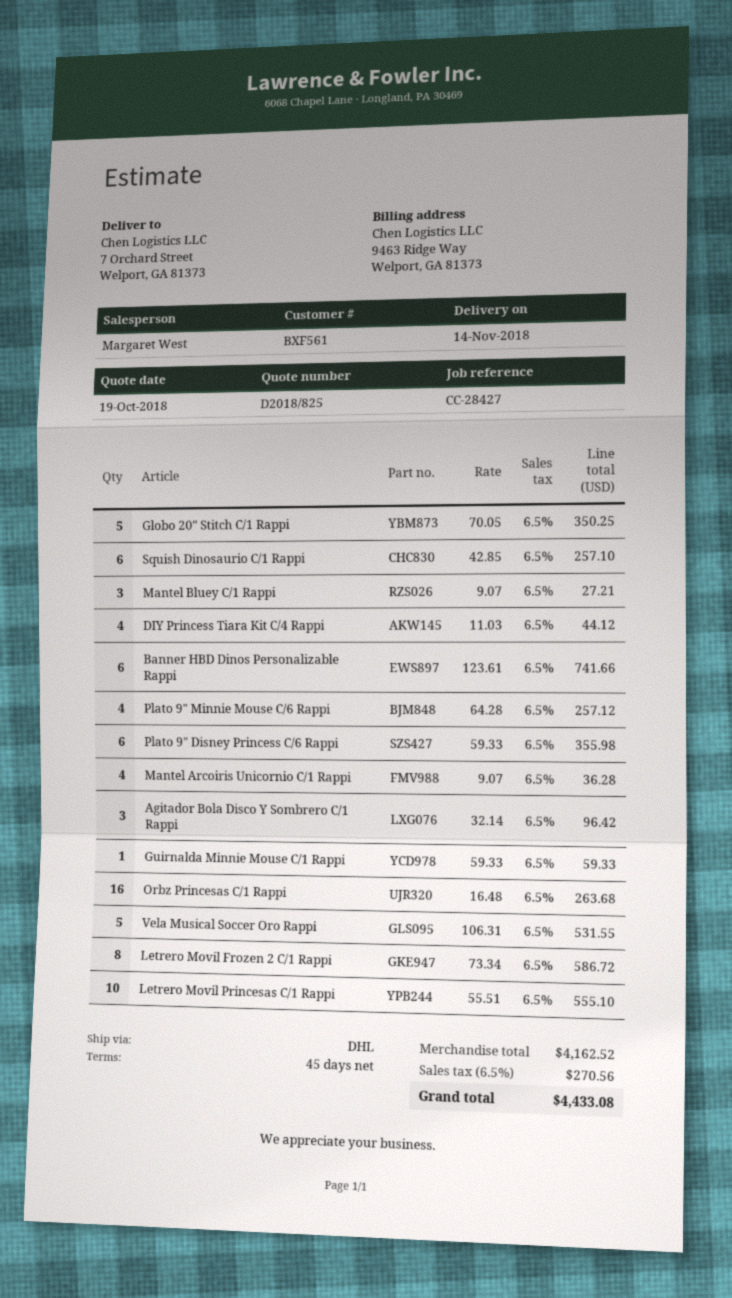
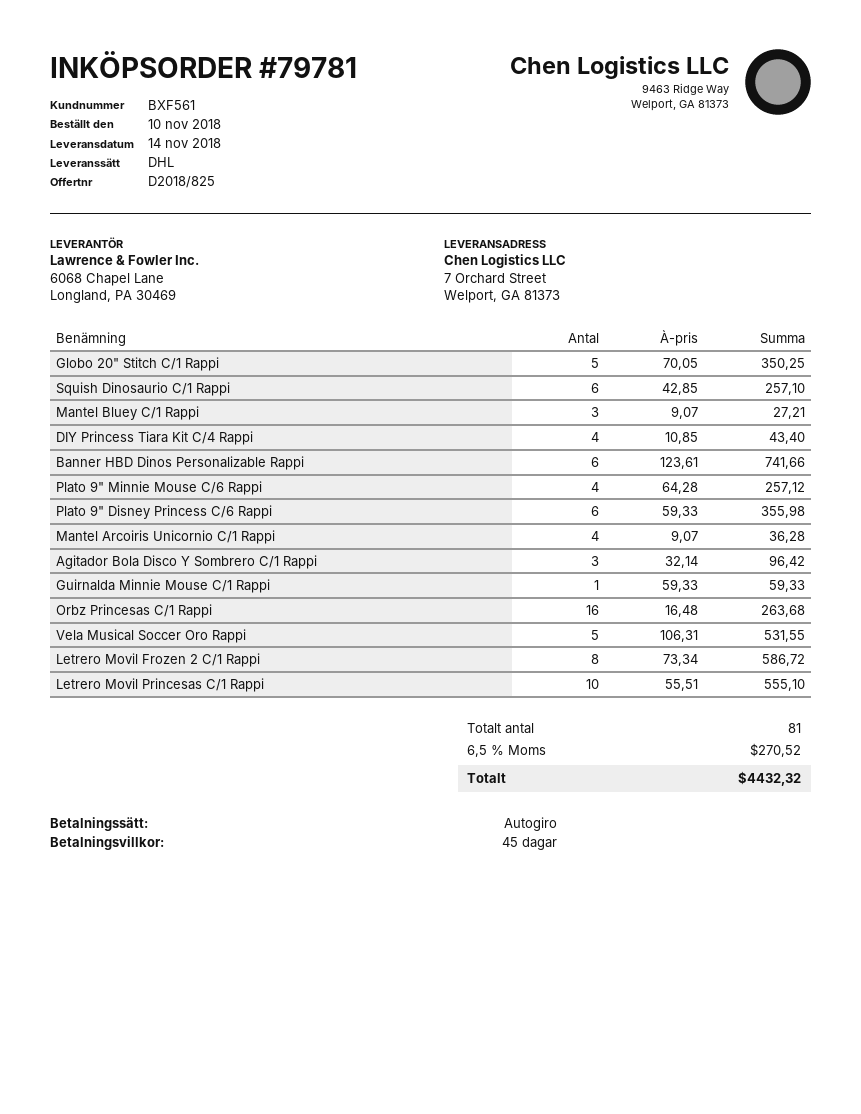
DIY Princess Tiara Kit C/4 Rappi: 4 x 11.03 = 44.12 -> 4 x 10.85 = 43.40
tax: 6.5% = 270.56 -> 6.5% = 270.52
total: 4433.08 -> 4432.32

